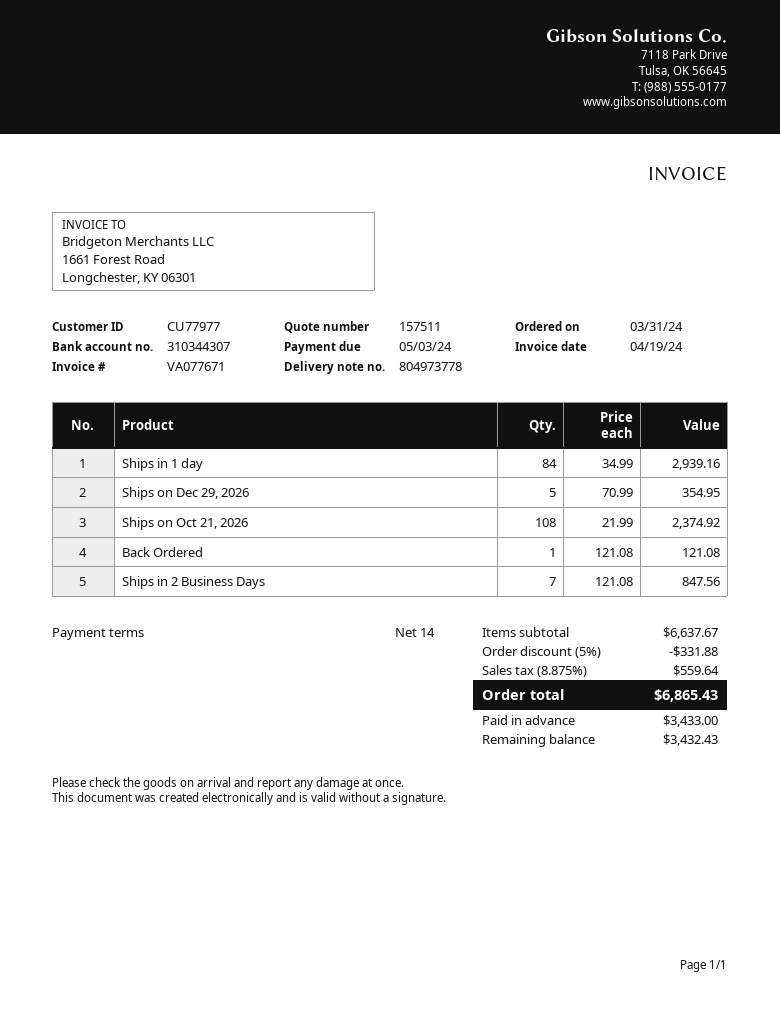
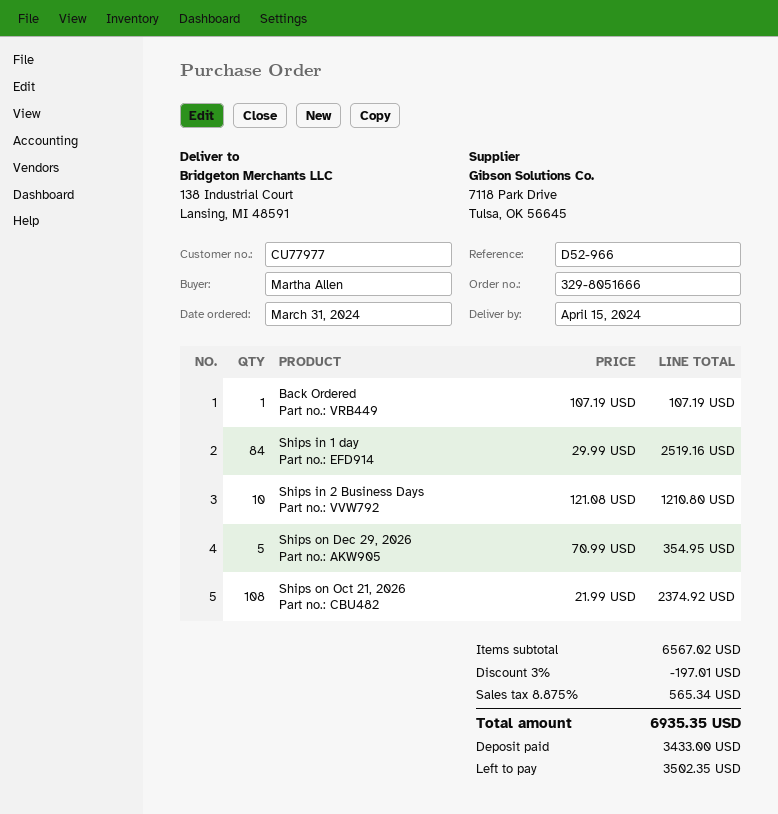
Ships in 1 day: 84 x 34.99 = 2939.16 -> 84 x 29.99 = 2519.16
Back Ordered: 1 x 121.08 = 121.08 -> 1 x 107.19 = 107.19
Ships in 2 Business Days: 7 x 121.08 = 847.56 -> 10 x 121.08 = 1210.80
subtotal: 6637.67 -> 6567.02
discount: 5% = 331.88 -> 3% = 197.01
tax: 8.875% = 559.64 -> 8.875% = 565.34
total: 6865.43 -> 6935.35
balance: 3432.43 -> 3502.35

